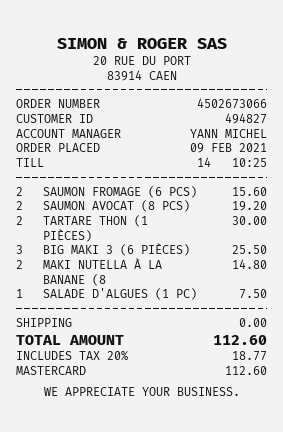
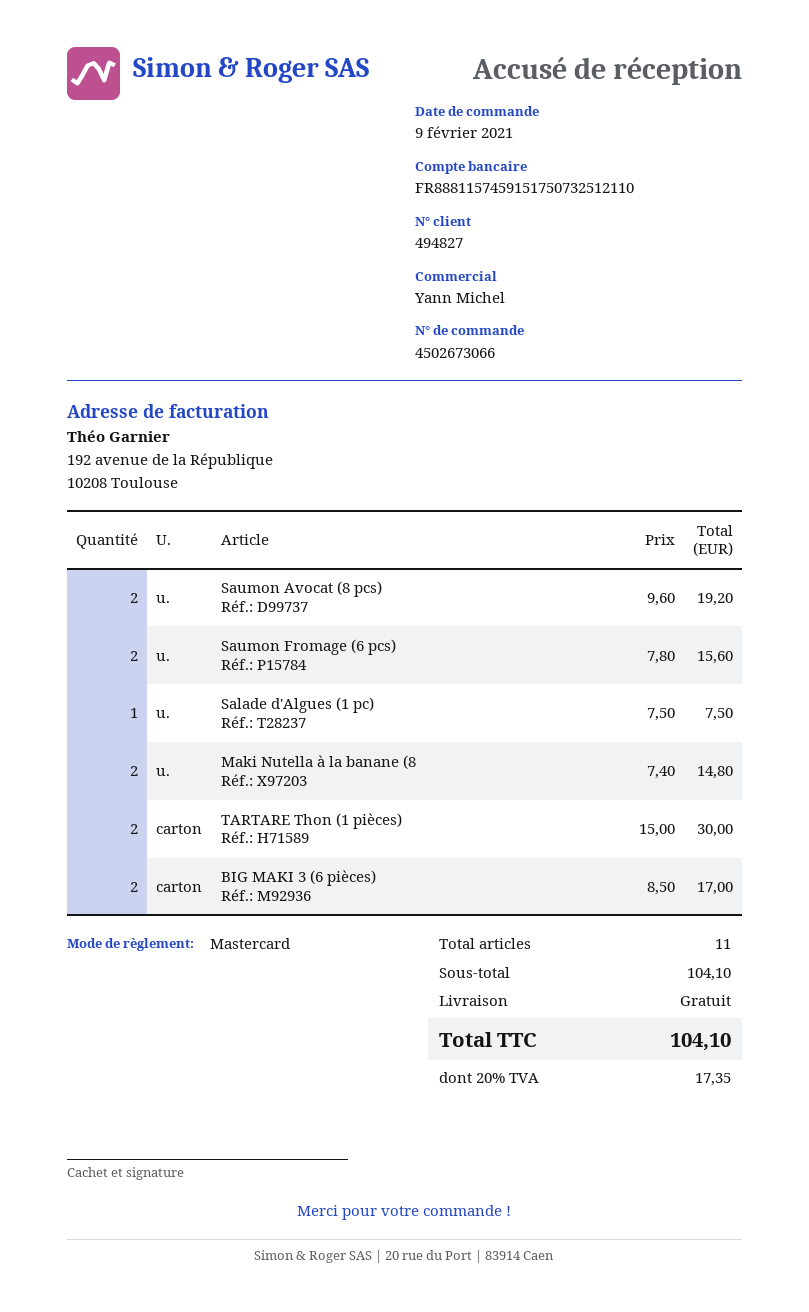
BIG MAKI 3 (6 PIÈCES): 3 for 25.50 -> 2 for 17.00
tax: 20% = 18.77 -> 20% = 17.35
total: 112.60 -> 104.10

